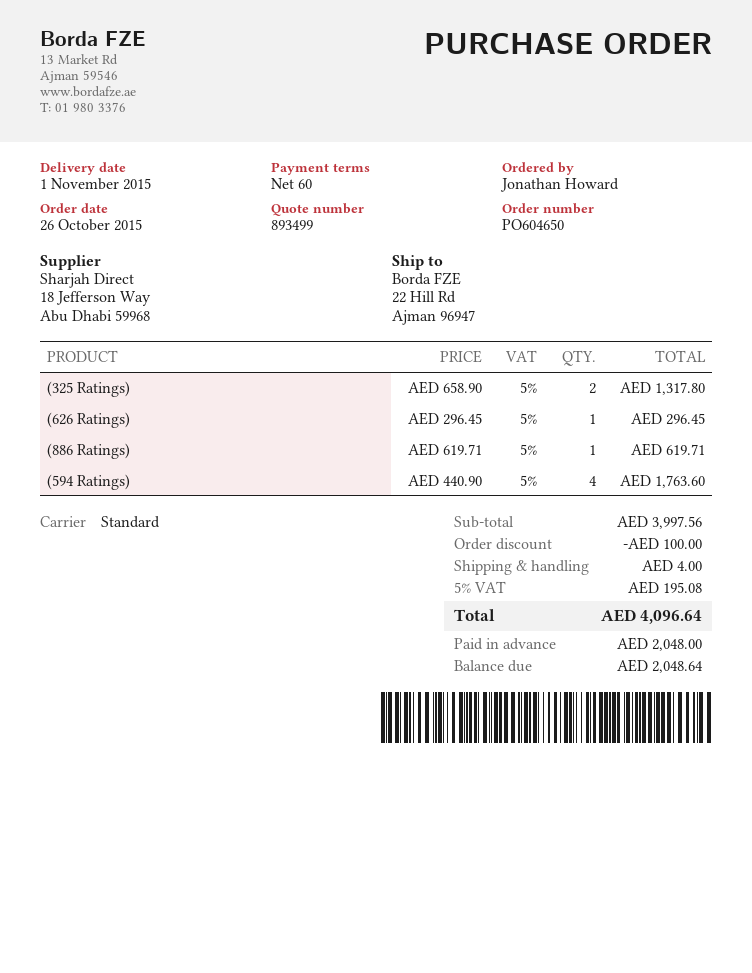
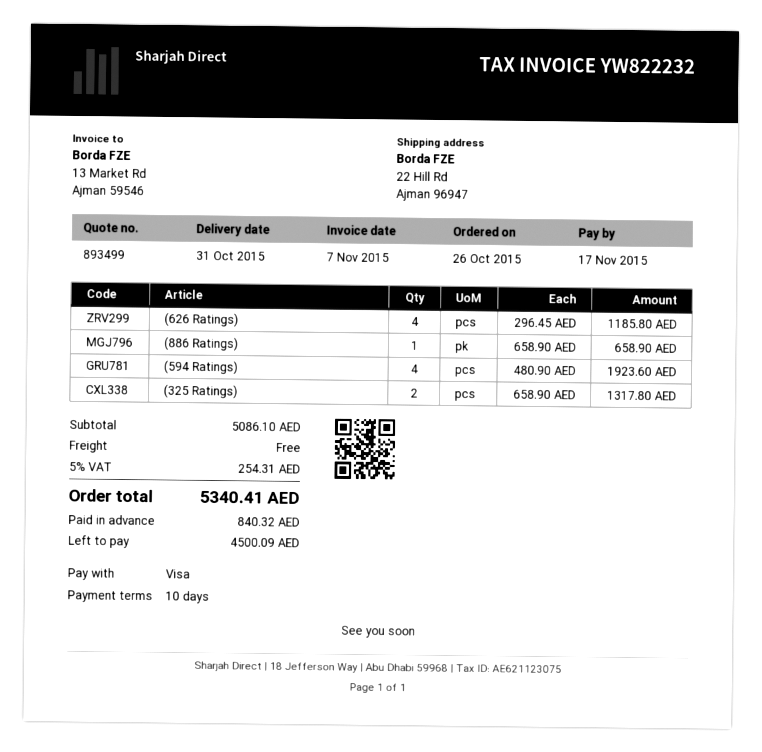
delivery date: 2015-11-01 -> 2015-10-31
payment terms: 60 days -> 10 days
(626 Ratings): 1 x 296.45 = 296.45 -> 4 x 296.45 = 1185.80
(886 Ratings): 1 x 619.71 = 619.71 -> 1 x 658.90 = 658.90
(594 Ratings): 4 x 440.90 = 1763.60 -> 4 x 480.90 = 1923.60
subtotal: 3997.56 -> 5086.10
discount: 100.00 -> none
shipping: 4.00 -> 0.00
tax: 5% = 195.08 -> 5% = 254.31
total: 4096.64 -> 5340.41
deposit: 2048.00 -> 840.32
balance: 2048.64 -> 4500.09

